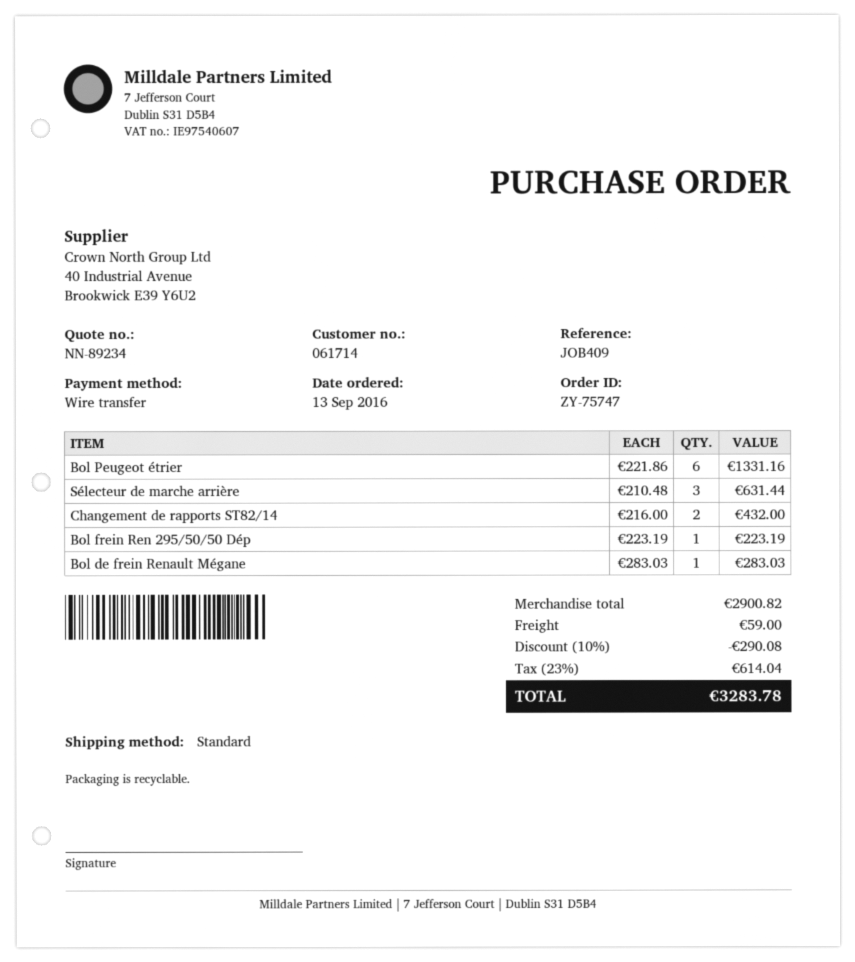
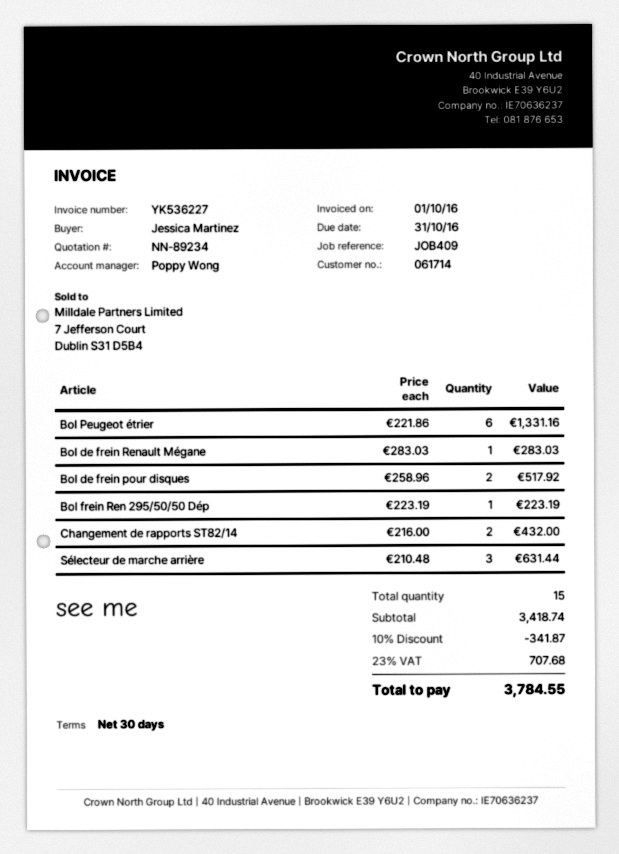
Bol de frein pour disques: none -> 2 x 258.96 = 517.92
subtotal: 2900.82 -> 3418.74
discount: 10% = 290.08 -> 10% = 341.87
shipping: 59.00 -> none
tax: 23% = 614.04 -> 23% = 707.68
total: 3283.78 -> 3784.55

